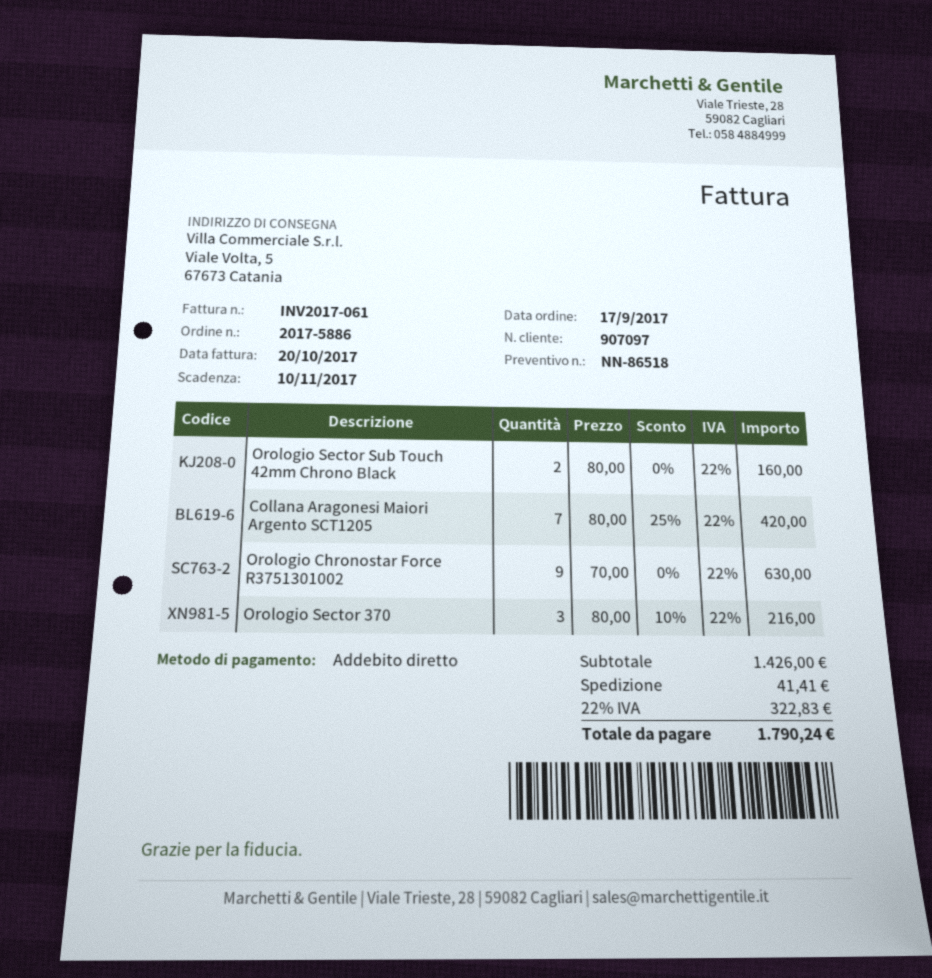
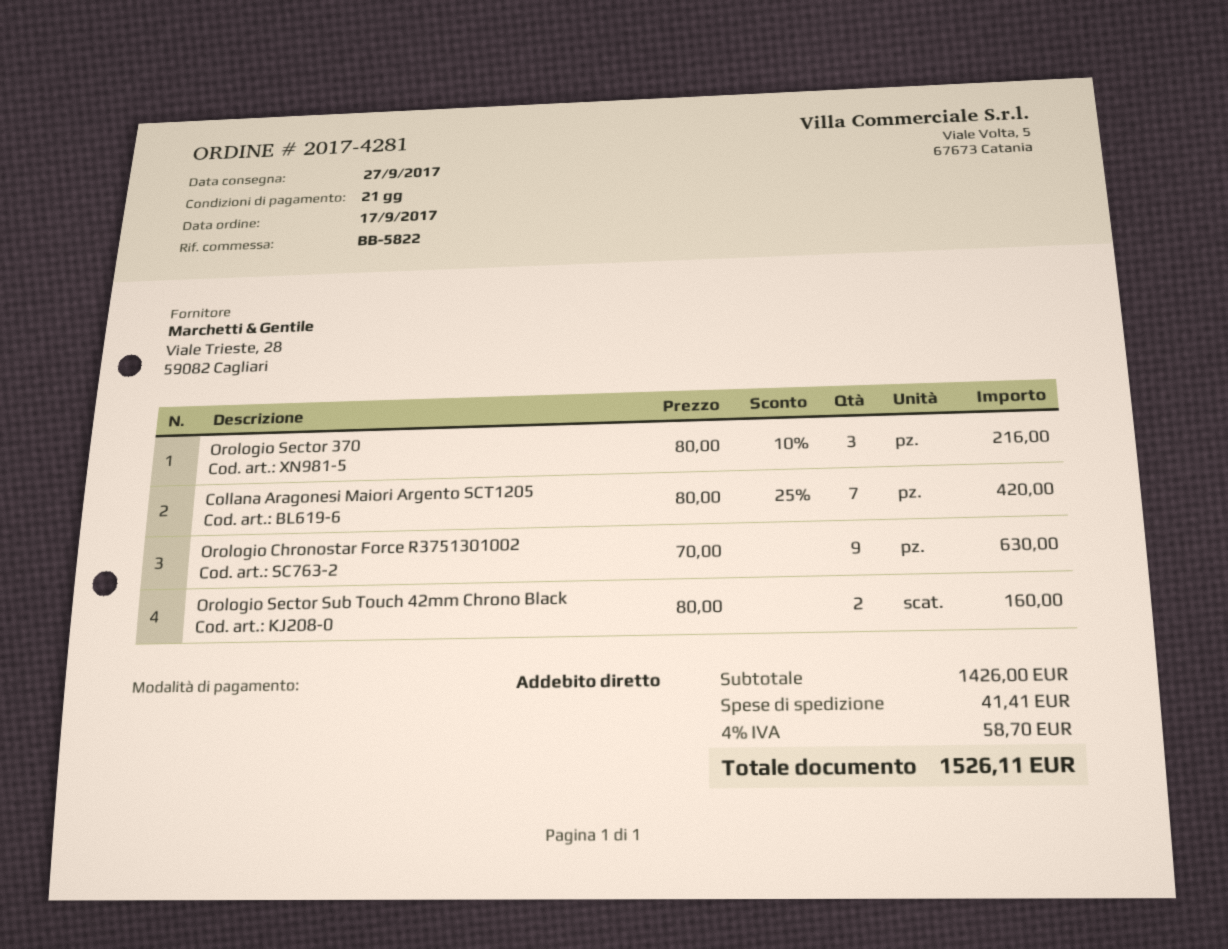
order number: 2017-5886 -> 2017-4281
tax: 22% = 322.83 -> 4% = 58.70
total: 1790.24 -> 1526.11

